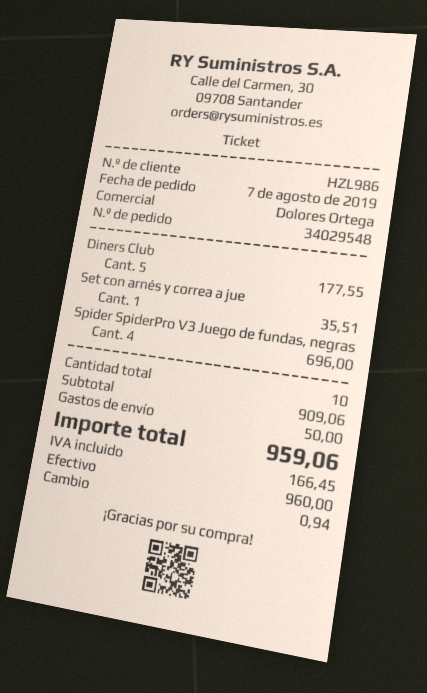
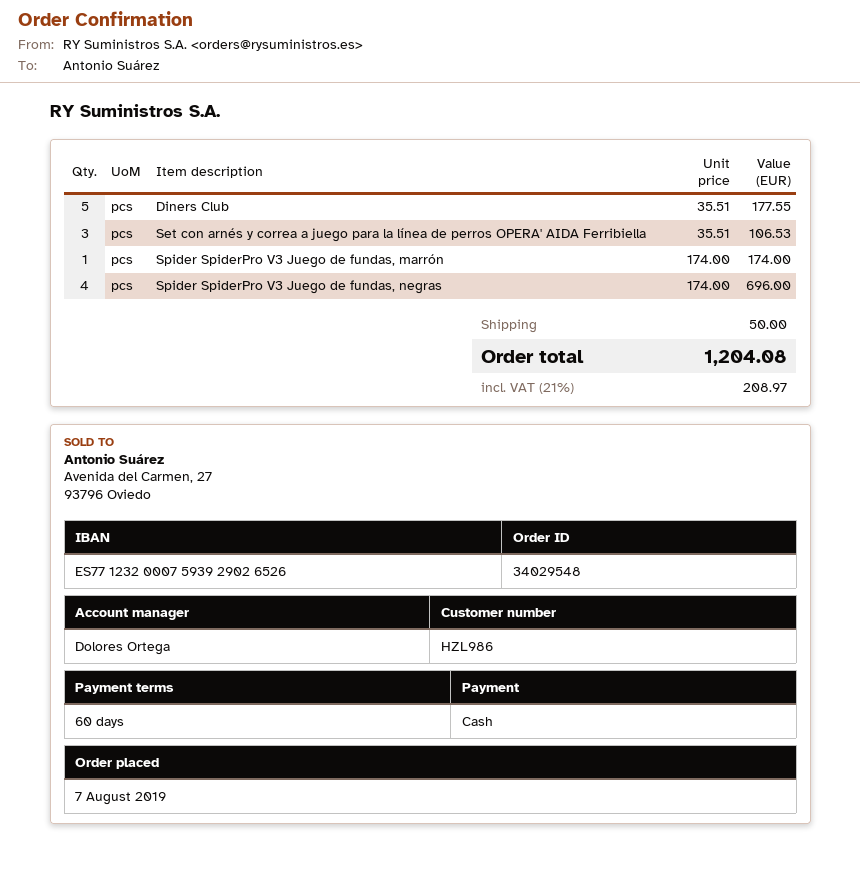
Set con arnés y correa a jue: 1 for 35.51 -> 3 for 106.53
Spider SpiderPro V3 Juego de fundas, marrón: none -> 1 for 174.00
tax: 166.45 -> 208.97
total: 959.06 -> 1204.08

